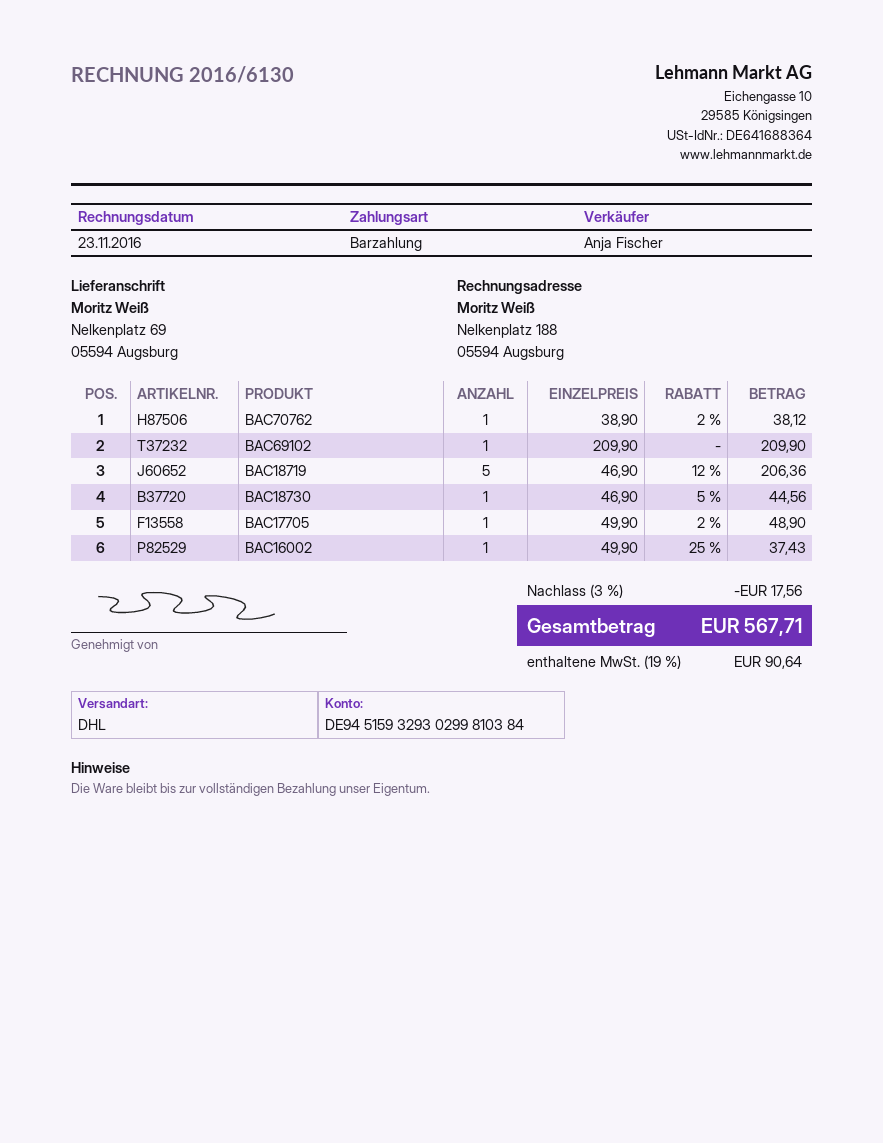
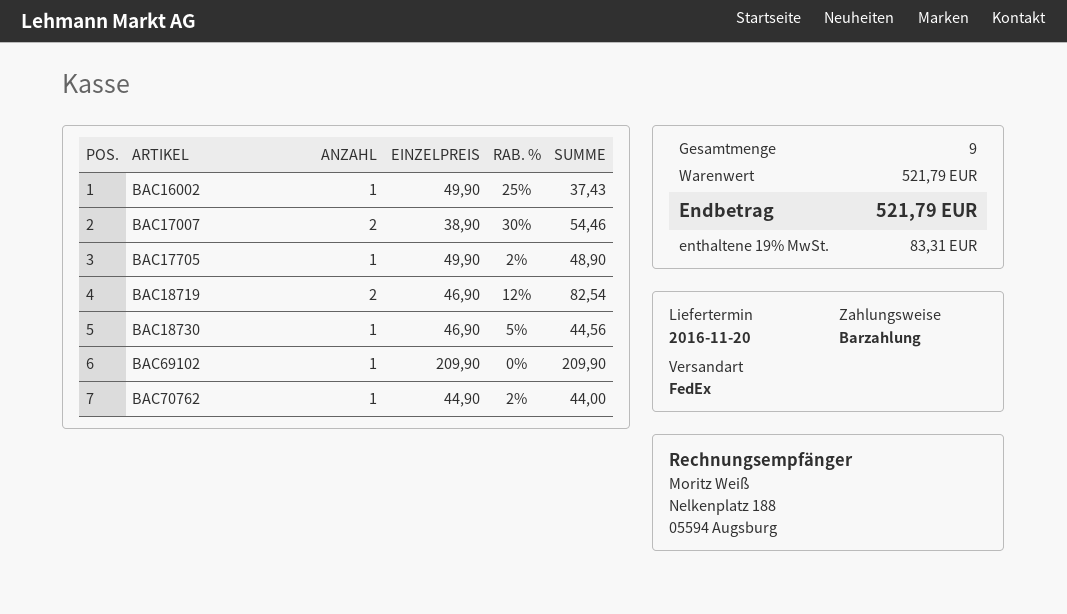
shipping method: DHL -> FedEx
BAC70762: 1 x 38.90 - 2% = 38.12 -> 1 x 44.90 - 2% = 44.00
BAC18719: 5 x 46.90 - 12% = 206.36 -> 2 x 46.90 - 12% = 82.54
BAC17007: none -> 2 x 38.90 - 30% = 54.46
discount: 3% = 17.56 -> none
tax: 19% = 90.64 -> 19% = 83.31
total: 567.71 -> 521.79

